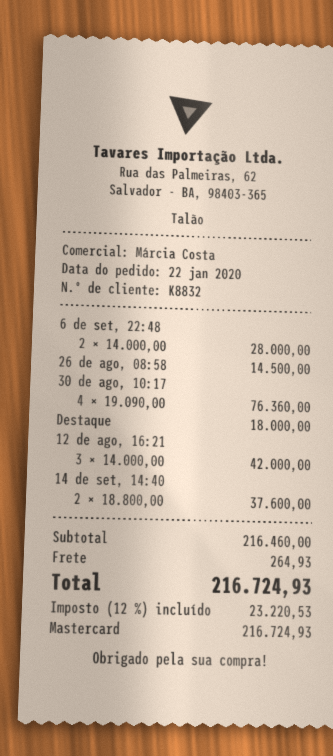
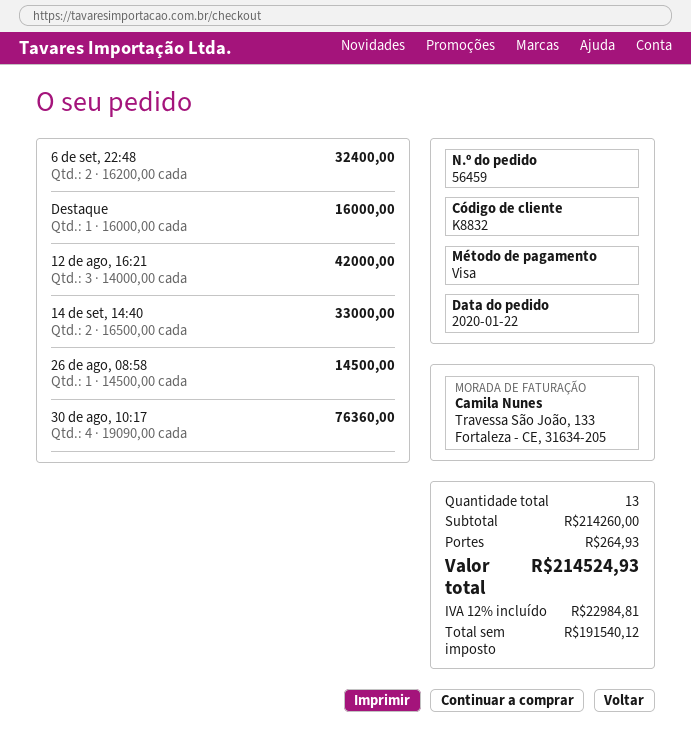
payment method: Mastercard -> Visa
6 de set, 22:48: 2 x 14000.00 = 28000.00 -> 2 x 16200.00 = 32400.00
Destaque: 1 x 18000.00 = 18000.00 -> 1 x 16000.00 = 16000.00
14 de set, 14:40: 2 x 18800.00 = 37600.00 -> 2 x 16500.00 = 33000.00
subtotal: 216460.00 -> 214260.00
tax: 12% = 23220.53 -> 12% = 22984.81
total: 216724.93 -> 214524.93

